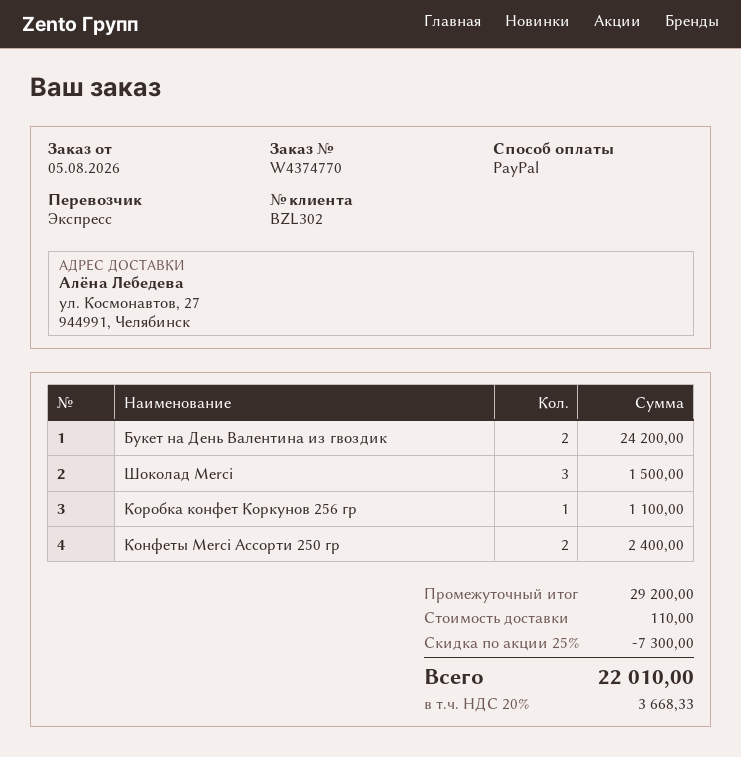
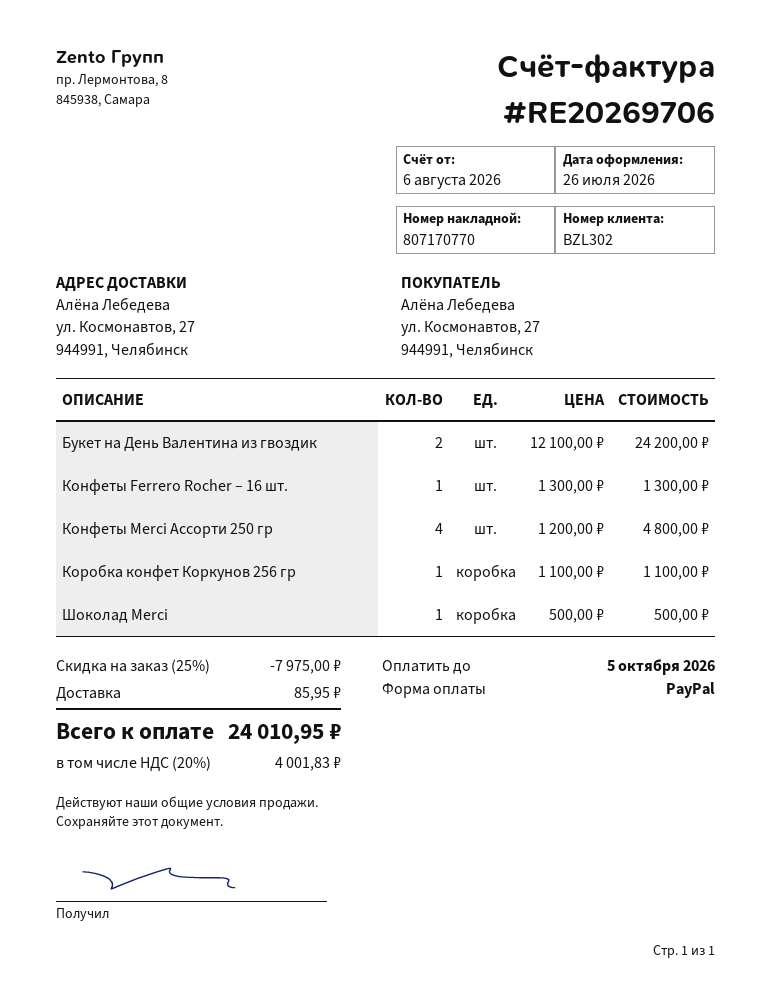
order date: 2026-08-05 -> 2026-07-26
Шоколад Merci: 3 for 1500.00 -> 1 for 500.00
Конфеты Merci Ассорти 250 гр: 2 for 2400.00 -> 4 for 4800.00
Конфеты Ferrero Rocher – 16 шт.: none -> 1 for 1300.00
discount: 25% = 7300.00 -> 25% = 7975.00
shipping: 110.00 -> 85.95
tax: 20% = 3668.33 -> 20% = 4001.83
total: 22010.00 -> 24010.95

